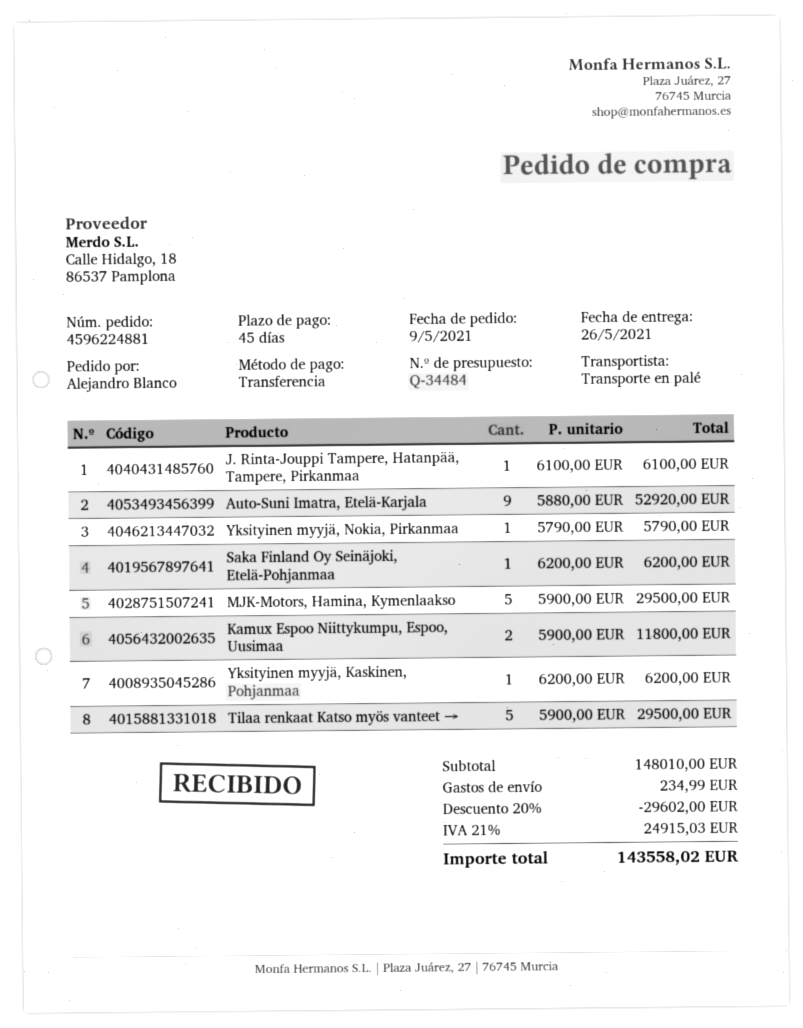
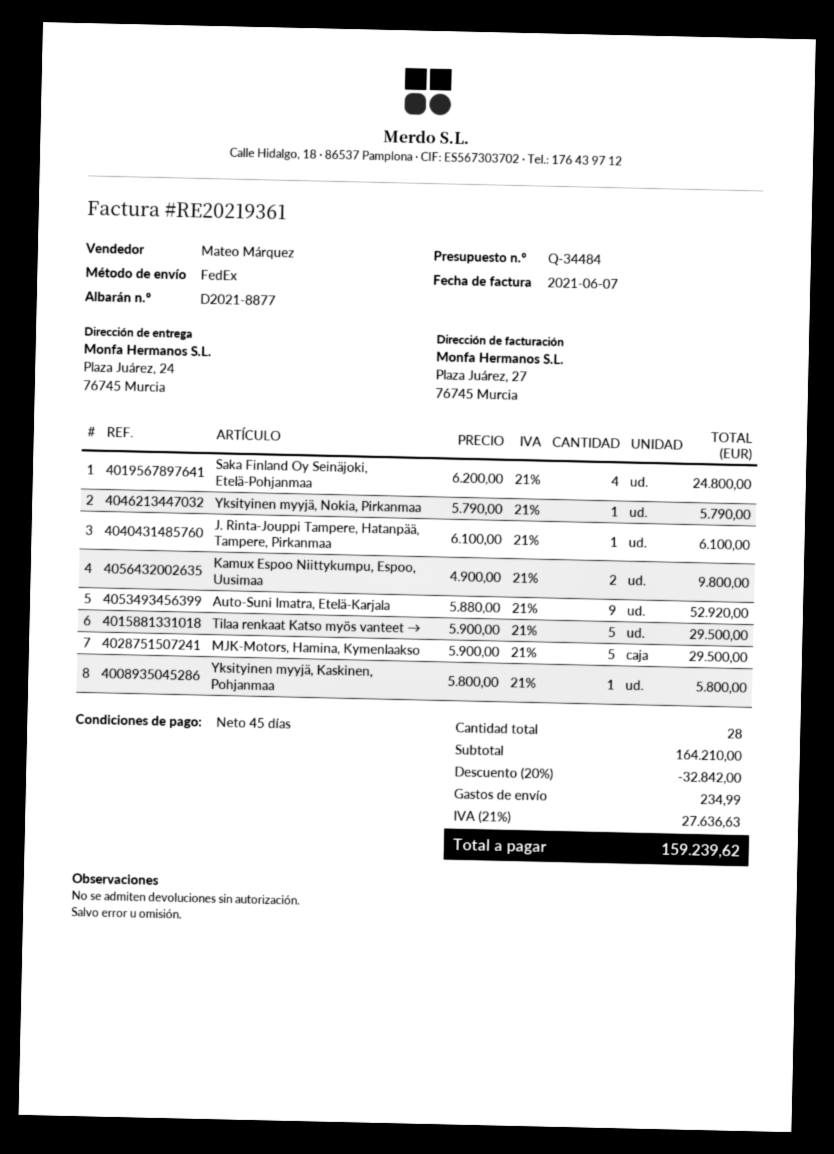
shipping method: pallet freight -> FedEx
Saka Finland Oy Seinäjoki, Etelä-Pohjanmaa: 1 x 6200.00 = 6200.00 -> 4 x 6200.00 = 24800.00
Kamux Espoo Niittykumpu, Espoo, Uusimaa: 2 x 5900.00 = 11800.00 -> 2 x 4900.00 = 9800.00
Yksityinen myyjä, Kaskinen, Pohjanmaa: 1 x 6200.00 = 6200.00 -> 1 x 5800.00 = 5800.00
subtotal: 148010.00 -> 164210.00
discount: 20% = 29602.00 -> 20% = 32842.00
tax: 21% = 24915.03 -> 21% = 27636.63
total: 143558.02 -> 159239.62

